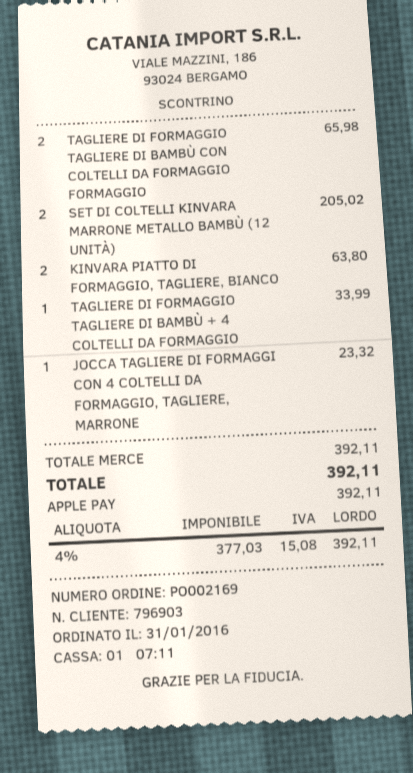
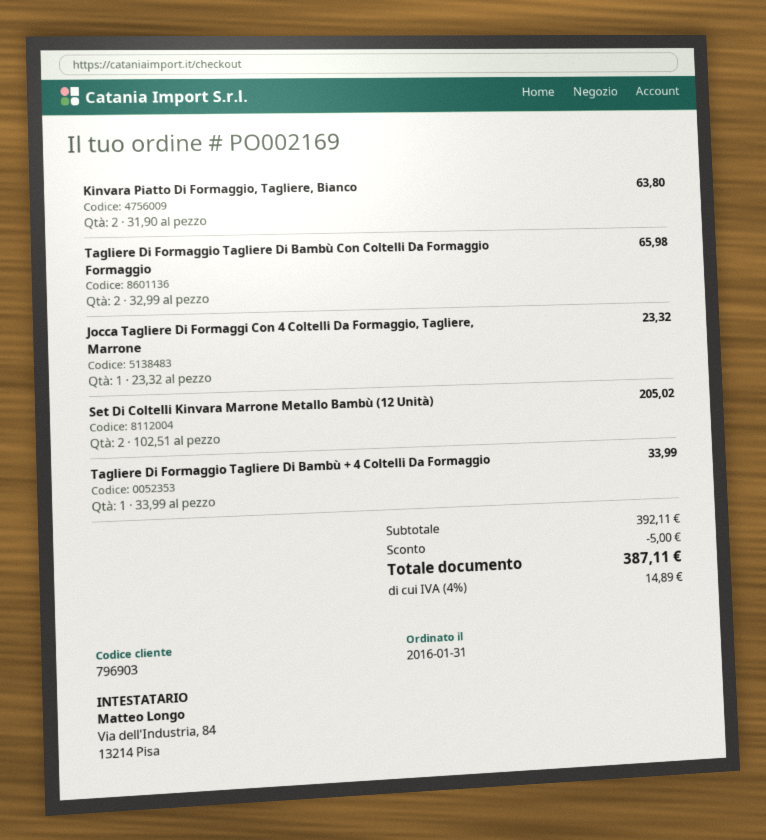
discount: none -> 5.00
tax: 4% = 15.08 -> 4% = 14.89
total: 392.11 -> 387.11

